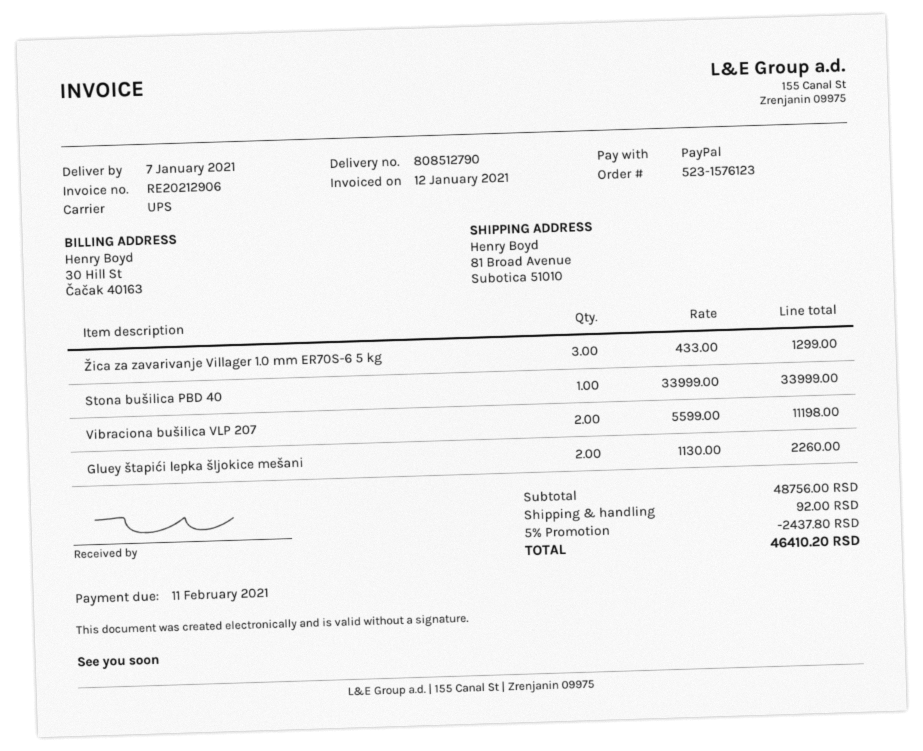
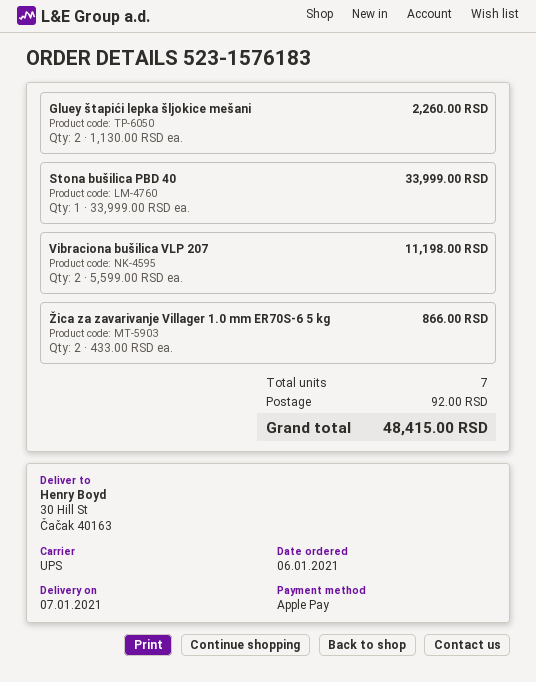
order number: 523-1576123 -> 523-1576183
payment method: PayPal -> Apple Pay
ship to: 81 Broad Avenue, Subotica 51010 -> 30 Hill St, Čačak 40163
Žica za zavarivanje Villager 1.0 mm ER70S-6 5 kg: 3 x 433.00 = 1299.00 -> 2 x 433.00 = 866.00
discount: 5% = 2437.80 -> none
total: 46410.20 -> 48415.00

